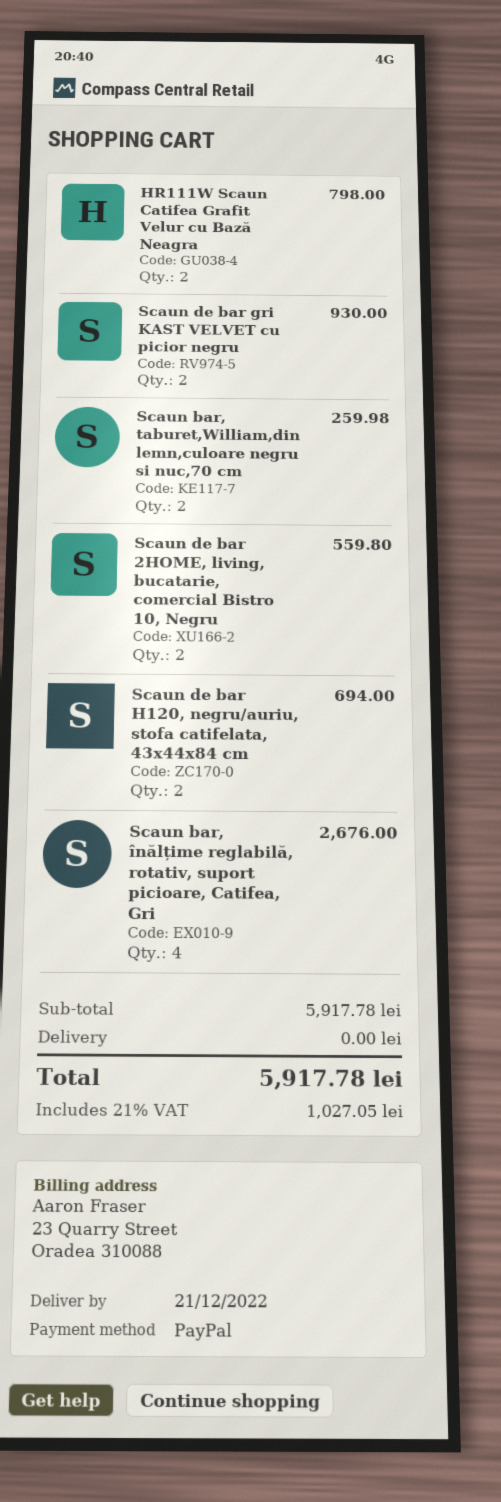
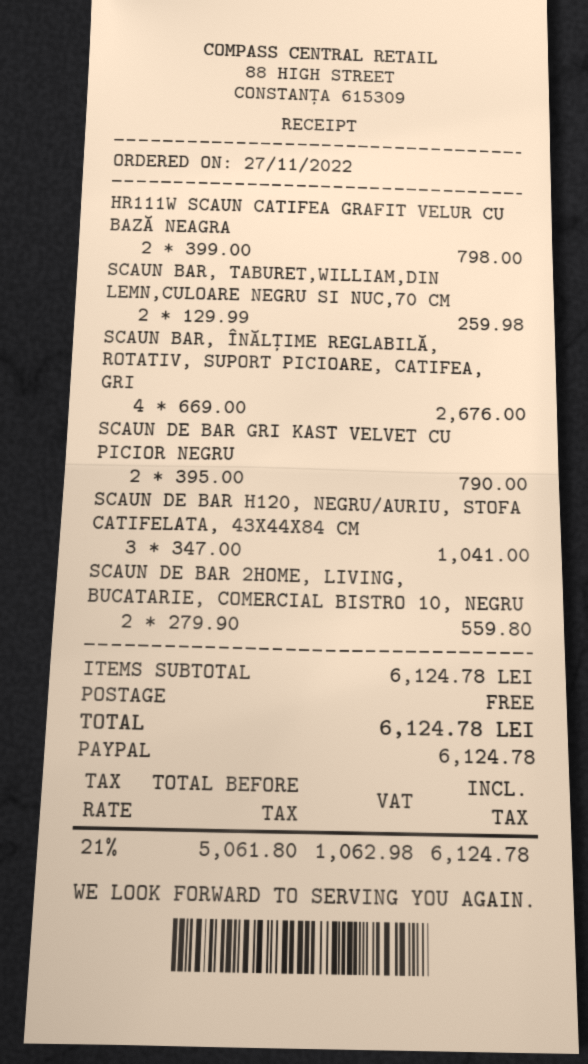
Scaun de bar gri KAST VELVET cu picior negru: 2 for 930.00 -> 2 for 790.00
Scaun de bar H120, negru/auriu, stofa catifelata, 43x44x84 cm: 2 for 694.00 -> 3 for 1041.00
subtotal: 5917.78 -> 6124.78
tax: 21% = 1027.05 -> 21% = 1062.98
total: 5917.78 -> 6124.78

